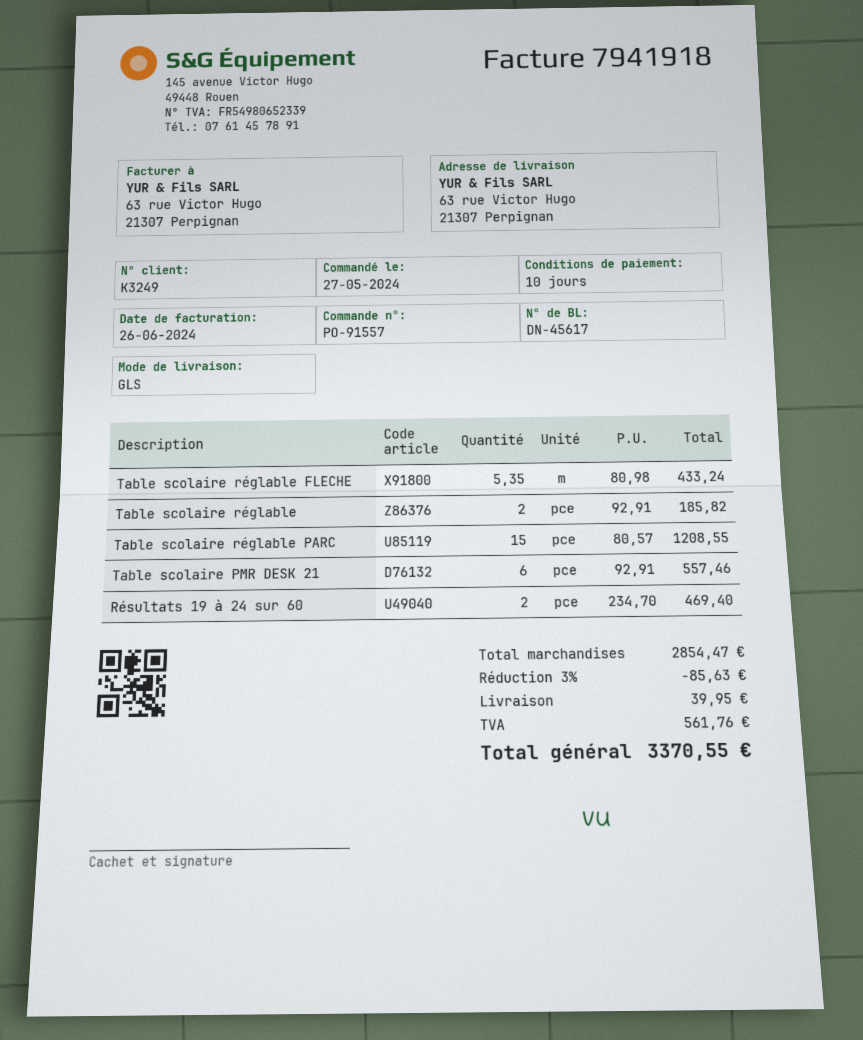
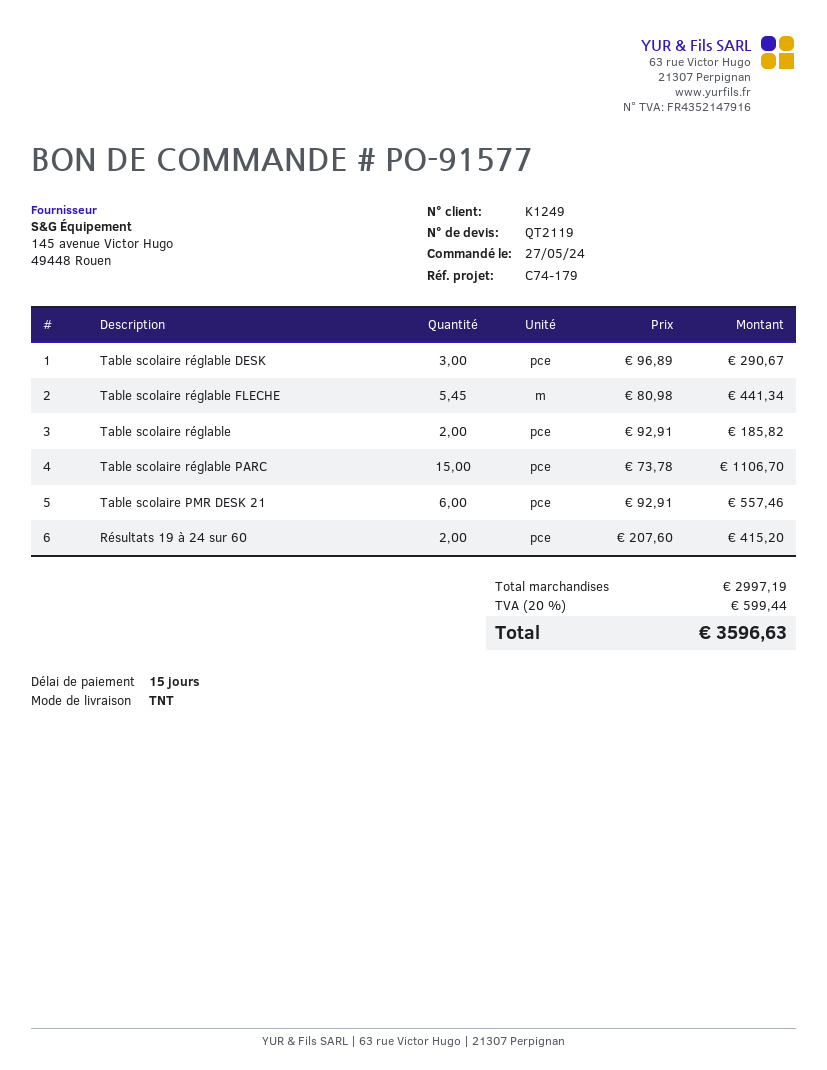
order number: PO-91557 -> PO-91577
payment terms: 10 days -> 15 days
customer number: K3249 -> K1249
shipping method: GLS -> TNT
Table scolaire réglable FLECHE: 5.35 x 80.98 = 433.24 -> 5.45 x 80.98 = 441.34
Table scolaire réglable PARC: 15 x 80.57 = 1208.55 -> 15 x 73.78 = 1106.70
Résultats 19 à 24 sur 60: 2 x 234.70 = 469.40 -> 2 x 207.60 = 415.20
Table scolaire réglable DESK: none -> 3 x 96.89 = 290.67
subtotal: 2854.47 -> 2997.19
discount: 3% = 85.63 -> none
shipping: 39.95 -> none
tax: 561.76 -> 599.44
total: 3370.55 -> 3596.63

